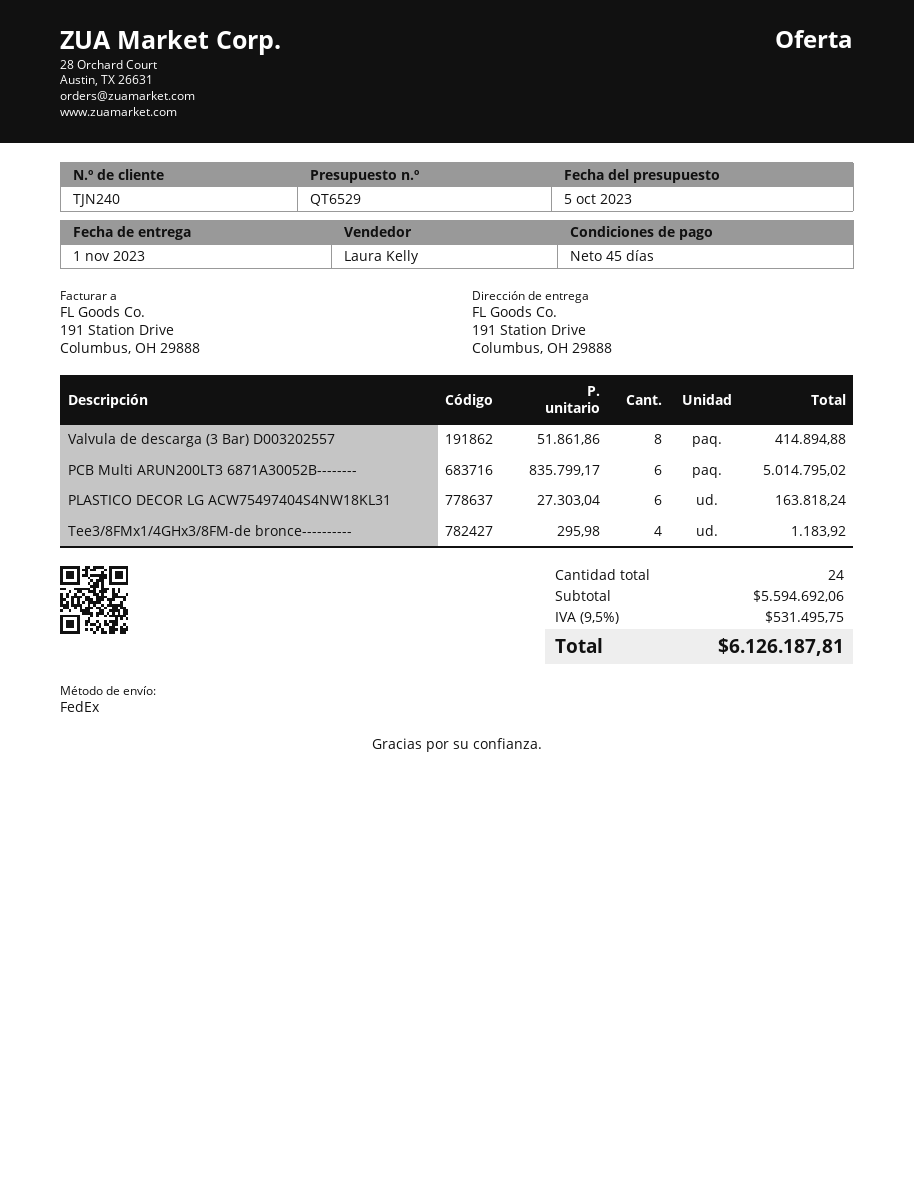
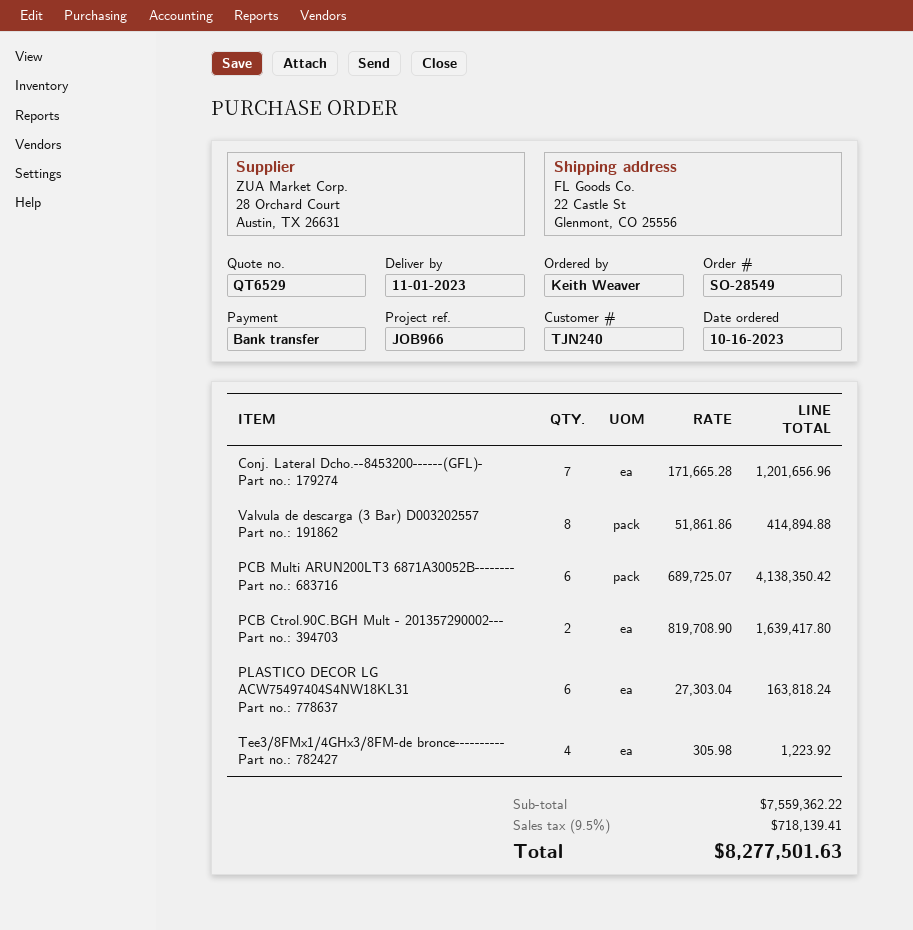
ship to: 191 Station Drive, Columbus, OH 29888 -> 22 Castle St, Glenmont, CO 25556
PCB Multi ARUN200LT3 6871A30052B--------: 6 x 835799.17 = 5014795.02 -> 6 x 689725.07 = 4138350.42
Tee3/8FMx1/4GHx3/8FM-de bronce----------: 4 x 295.98 = 1183.92 -> 4 x 305.98 = 1223.92
Conj. Lateral Dcho.--8453200------(GFL)-: none -> 7 x 171665.28 = 1201656.96
PCB Ctrol.90C.BGH Mult - 201357290002---: none -> 2 x 819708.90 = 1639417.80
subtotal: 5594692.06 -> 7559362.22
tax: 9.5% = 531495.75 -> 9.5% = 718139.41
total: 6126187.81 -> 8277501.63

